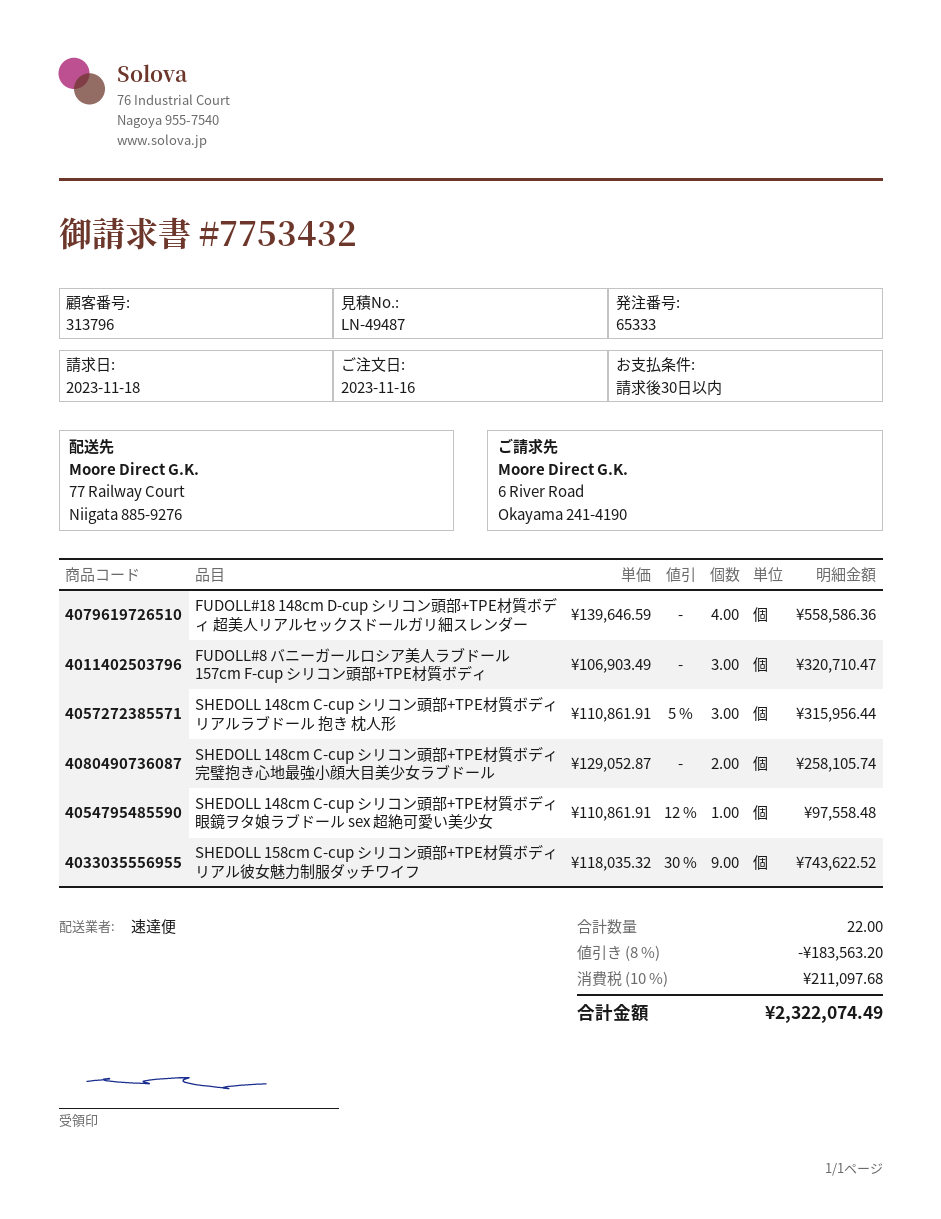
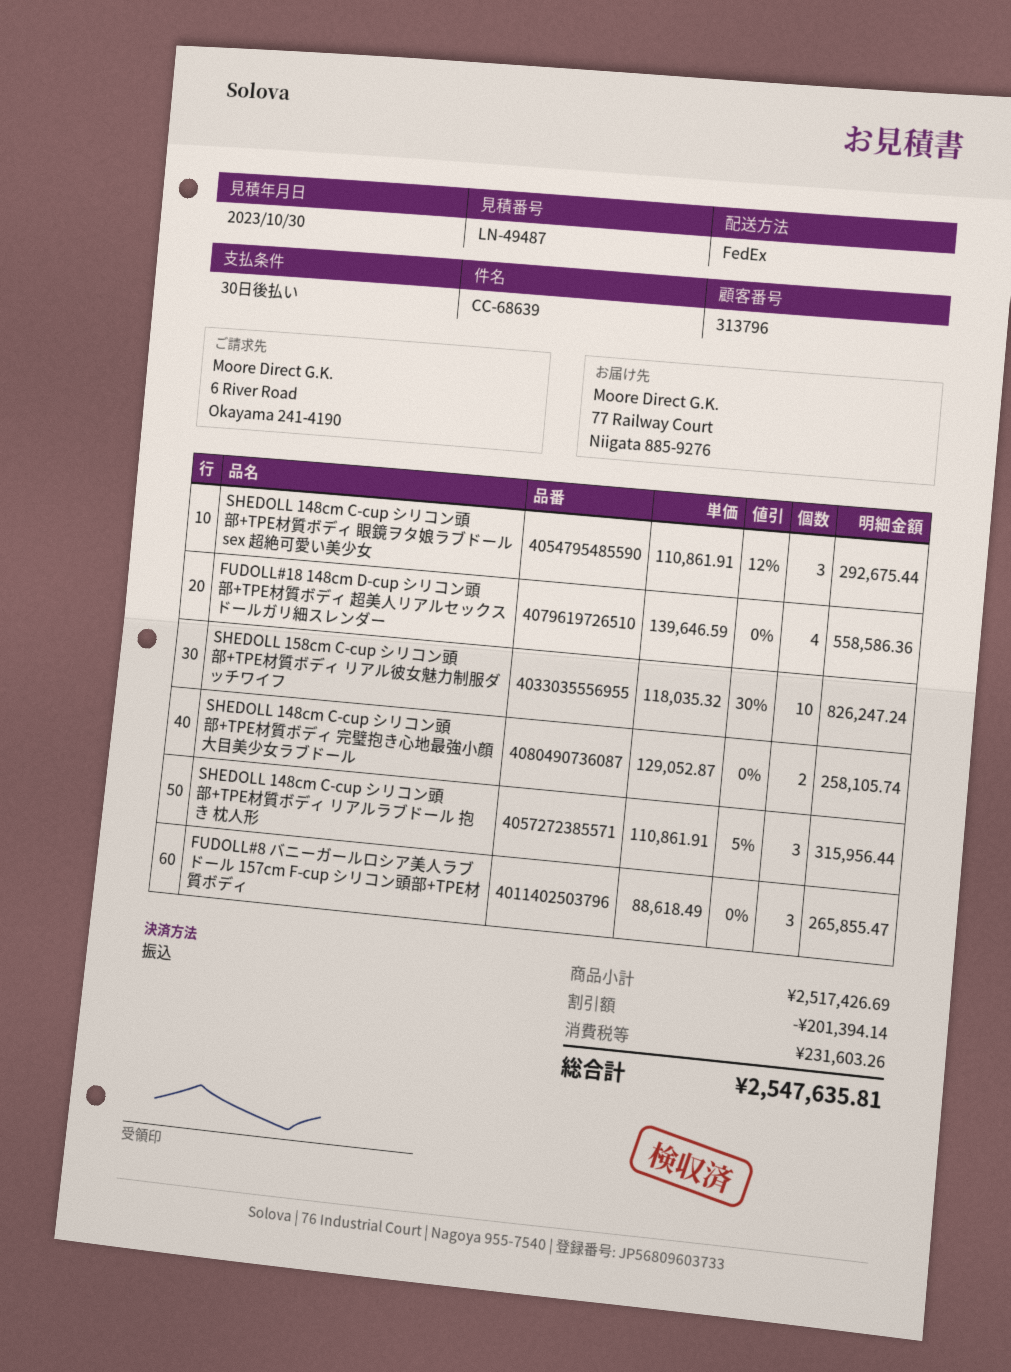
shipping method: express -> FedEx
FUDOLL#8 バニーガールロシア美人ラブドール 157cm F-cup シリコン頭部+TPE材質ボディ: 3 x 106903.49 = 320710.47 -> 3 x 88618.49 = 265855.47
SHEDOLL 148cm C-cup シリコン頭部+TPE材質ボディ 眼鏡ヲタ娘ラブドール sex 超絶可愛い美少女: 1 x 110861.91 - 12% = 97558.48 -> 3 x 110861.91 - 12% = 292675.44
SHEDOLL 158cm C-cup シリコン頭部+TPE材質ボディ リアル彼女魅力制服ダッチワイフ: 9 x 118035.32 - 30% = 743622.52 -> 10 x 118035.32 - 30% = 826247.24
discount: 183563.20 -> 201394.14
tax: 211097.68 -> 231603.26
total: 2322074.49 -> 2547635.81

